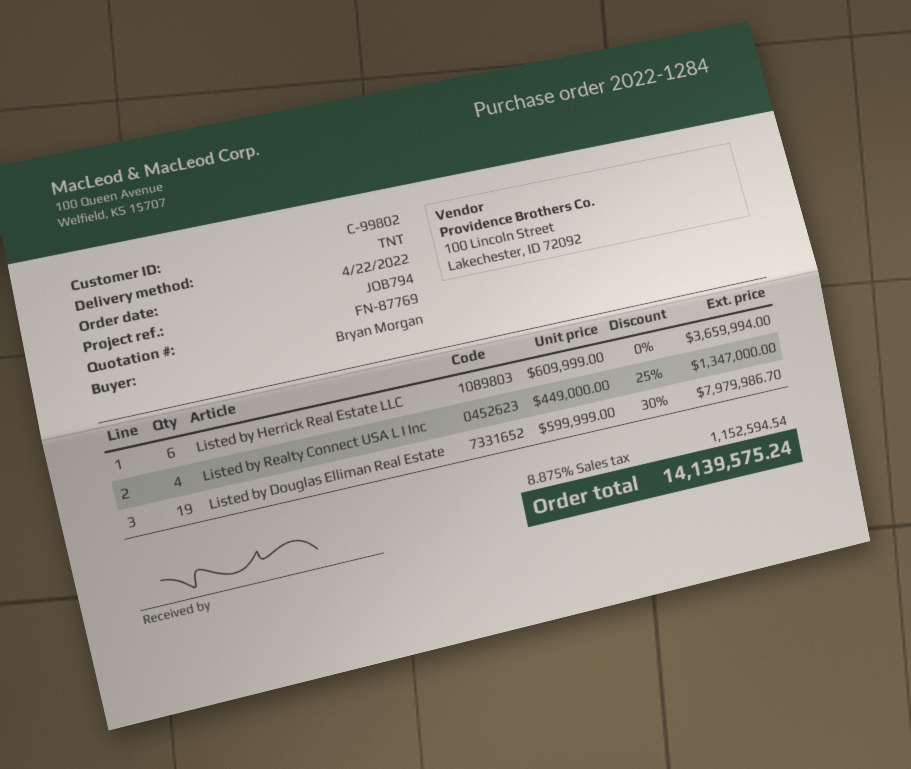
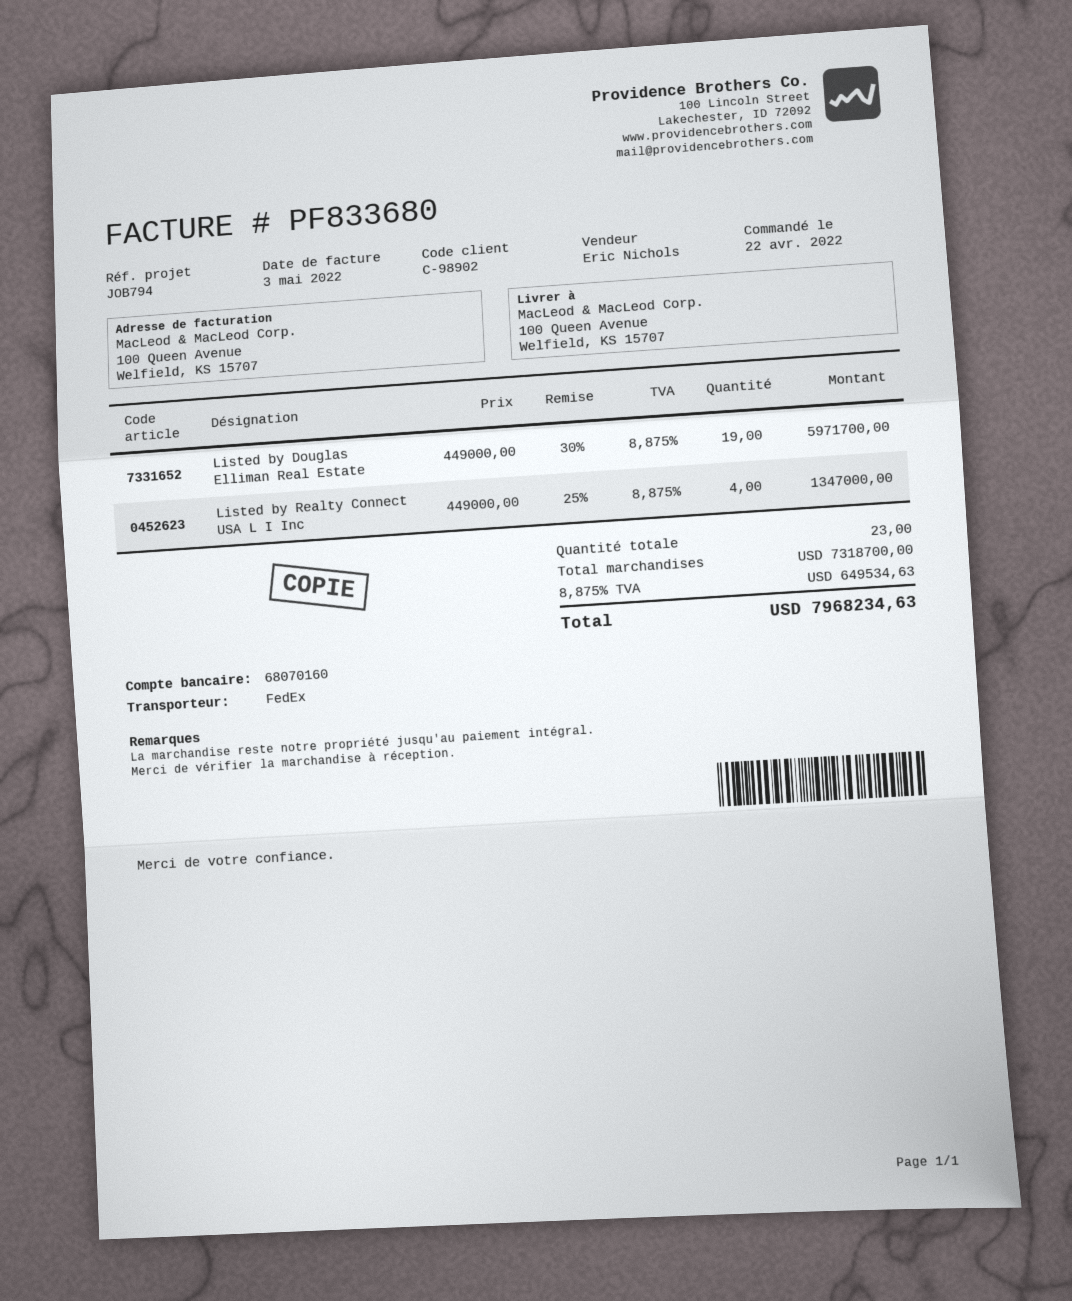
customer number: C-99802 -> C-98902
shipping method: TNT -> FedEx
Listed by Herrick Real Estate LLC: 6 x 609999.00 = 3659994.00 -> none
Listed by Douglas Elliman Real Estate: 19 x 599999.00 - 30% = 7979986.70 -> 19 x 449000.00 - 30% = 5971700.00
tax: 8.875% = 1152594.54 -> 8.875% = 649534.63
total: 14139575.24 -> 7968234.63

